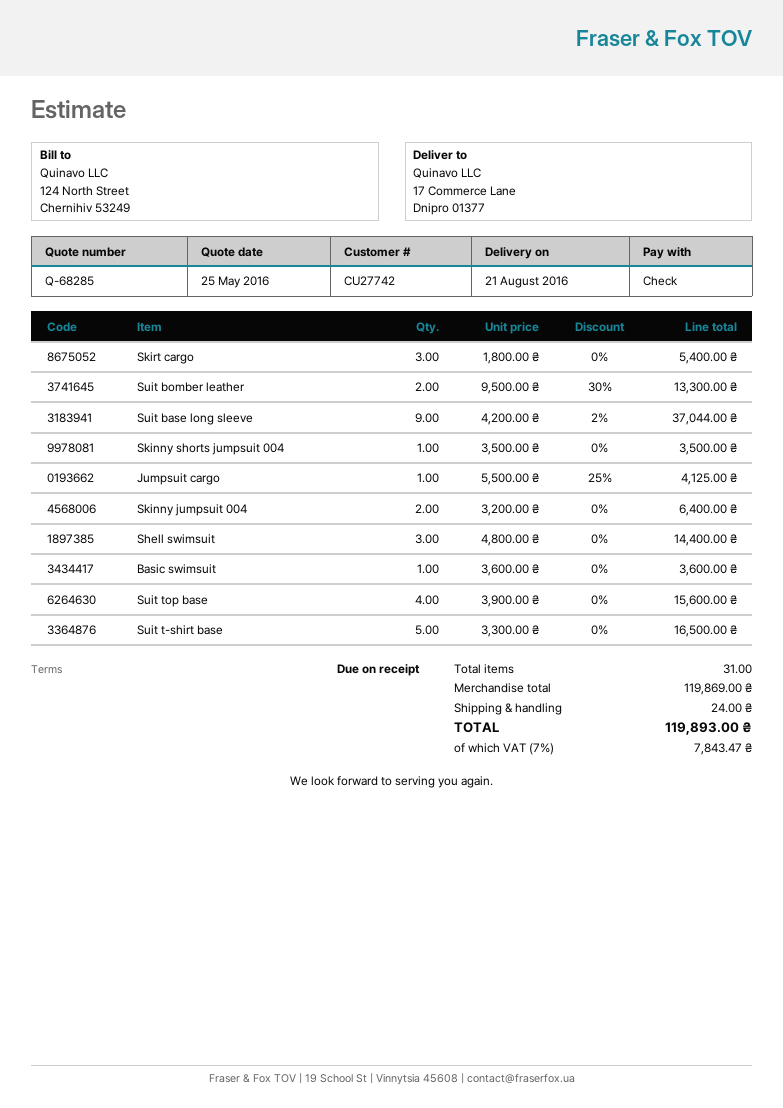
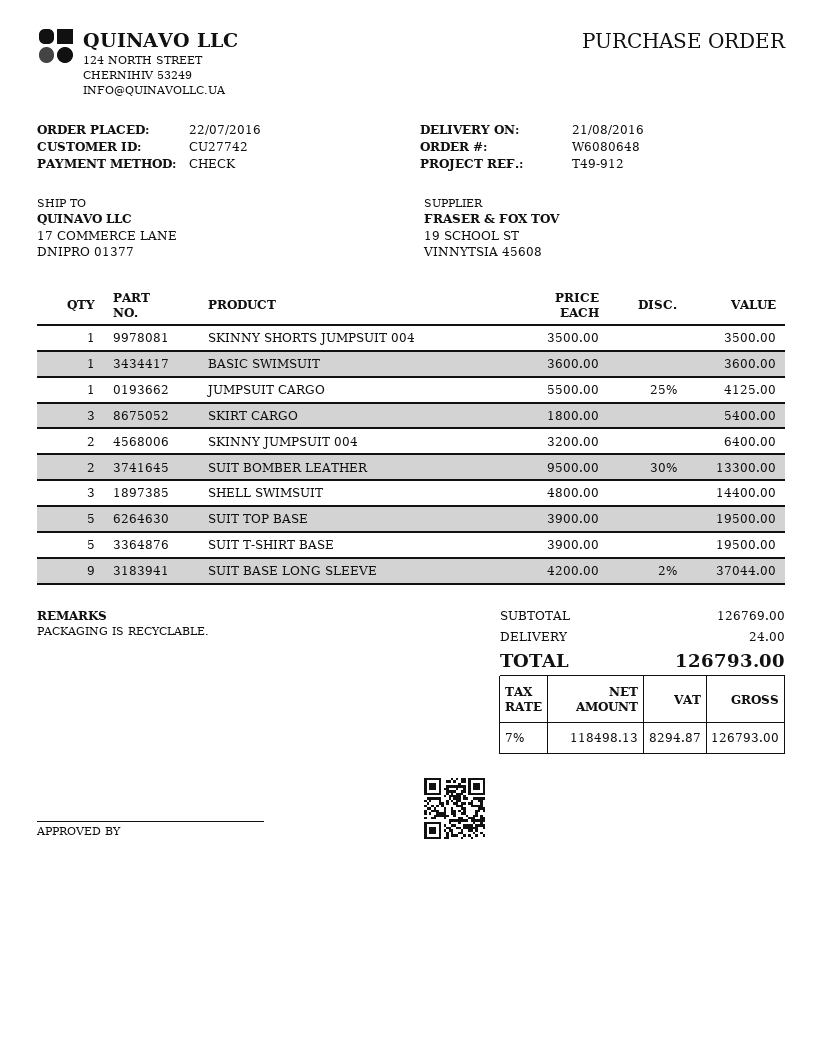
Suit top base: 4 x 3900.00 = 15600.00 -> 5 x 3900.00 = 19500.00
Suit t-shirt base: 5 x 3300.00 = 16500.00 -> 5 x 3900.00 = 19500.00
subtotal: 119869.00 -> 126769.00
tax: 7% = 7843.47 -> 7% = 8294.87
total: 119893.00 -> 126793.00

